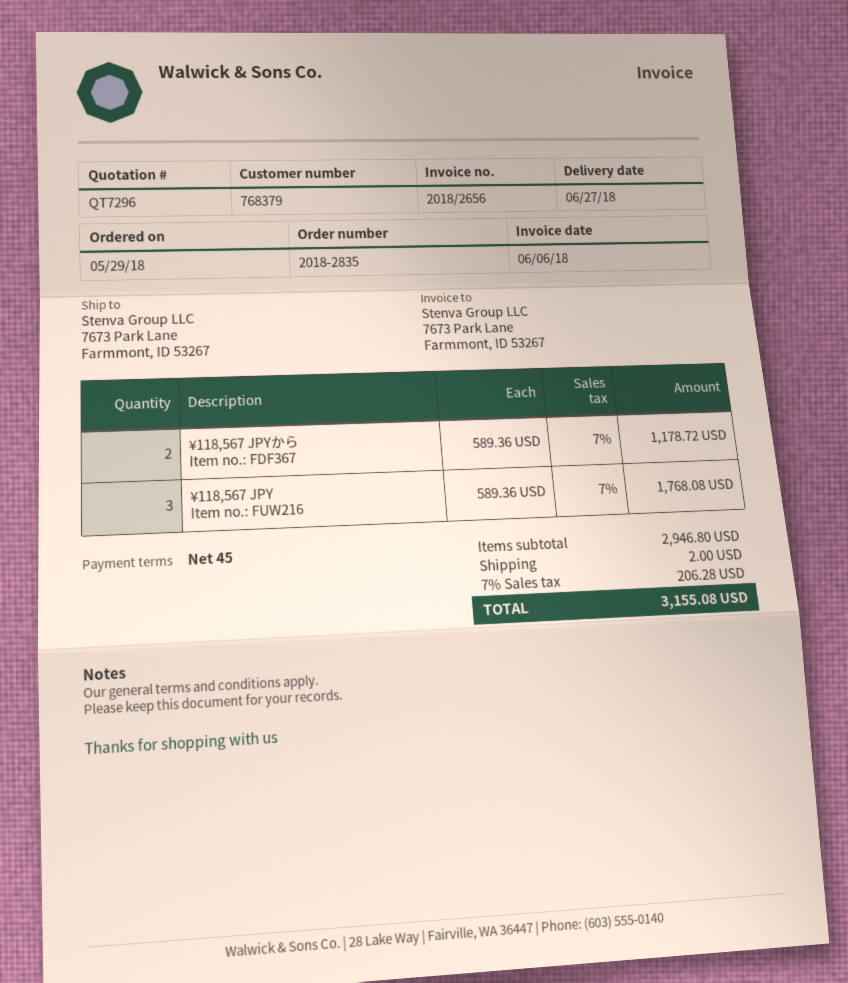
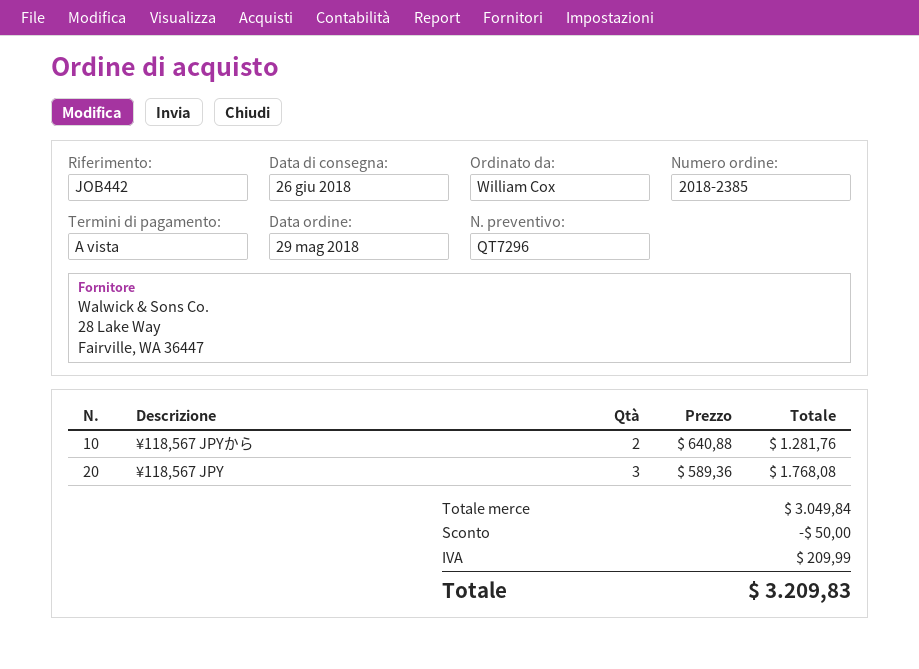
order number: 2018-2835 -> 2018-2385
delivery date: 2018-06-27 -> 2018-06-26
payment terms: 45 days -> on receipt
¥118,567 JPYから: 2 x 589.36 = 1178.72 -> 2 x 640.88 = 1281.76
subtotal: 2946.80 -> 3049.84
discount: none -> 50.00
shipping: 2.00 -> none
tax: 206.28 -> 209.99
total: 3155.08 -> 3209.83

